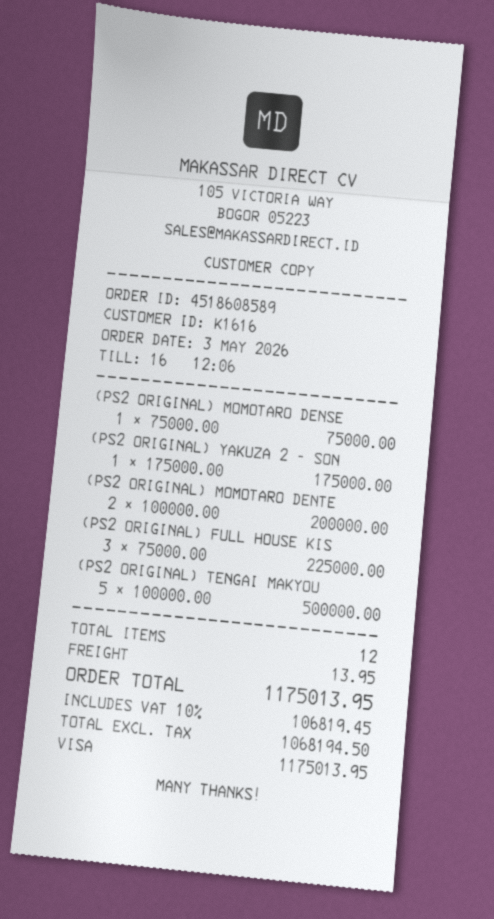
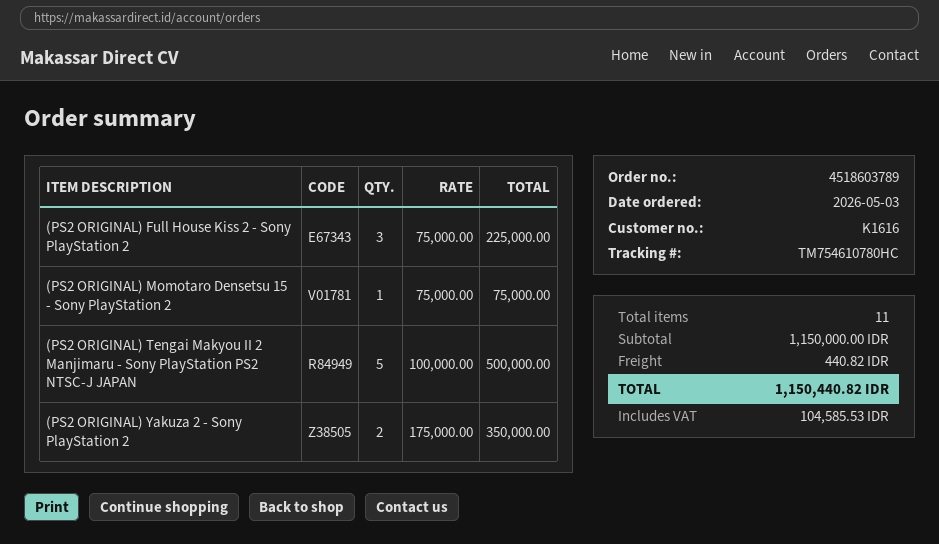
order number: 4518608589 -> 4518603789
(PS2 ORIGINAL) YAKUZA 2 - SON: 1 x 175000.00 = 175000.00 -> 2 x 175000.00 = 350000.00
(PS2 ORIGINAL) MOMOTARO DENTE: 2 x 100000.00 = 200000.00 -> none
total quantity: 12 -> 11
shipping: 13.95 -> 440.82
tax: 106819.45 -> 104585.53
total: 1175013.95 -> 1150440.82

